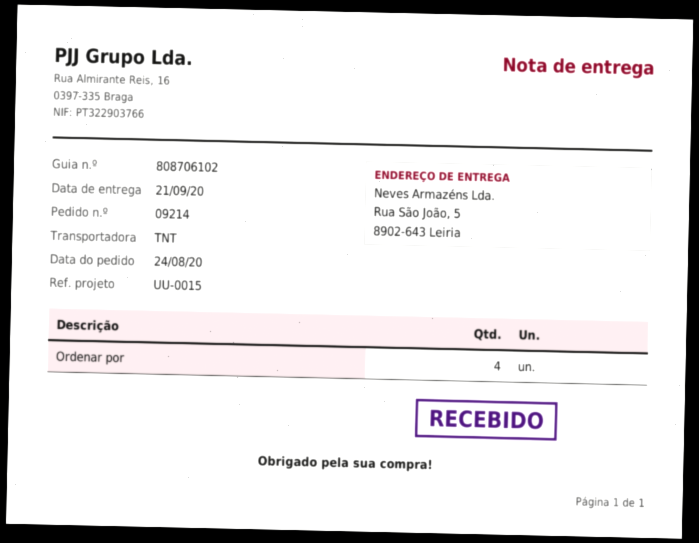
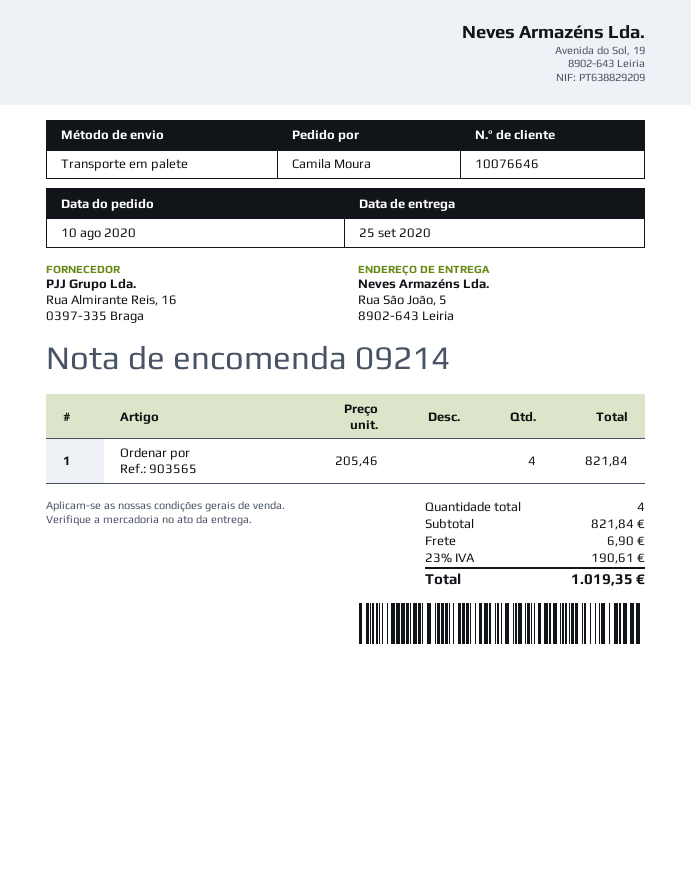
order date: 2020-08-24 -> 2020-08-10
delivery date: 2020-09-21 -> 2020-09-25
shipping method: TNT -> pallet freight

